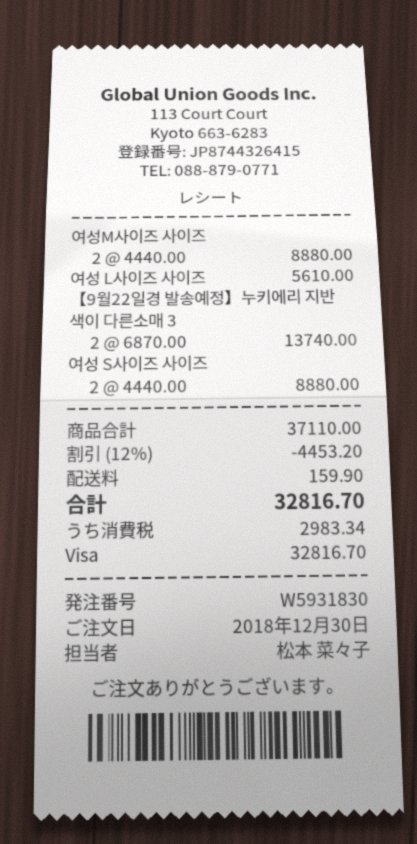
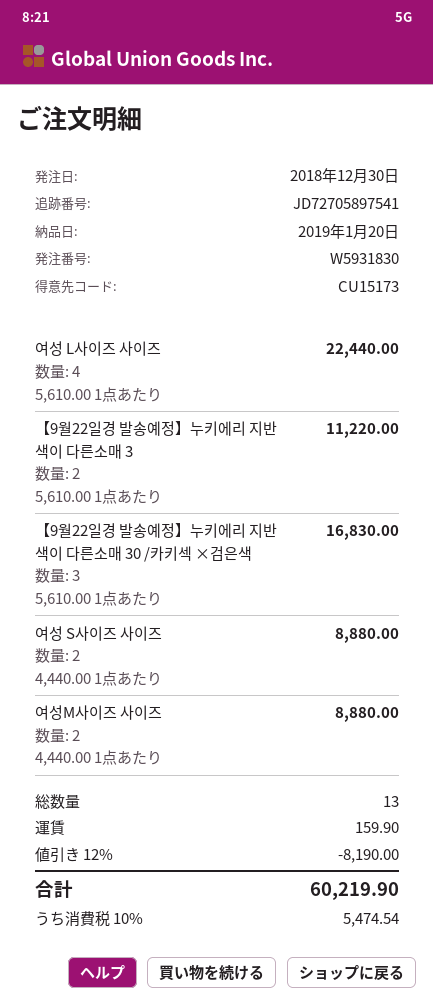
여성 L사이즈 사이즈: 1 x 5610.00 = 5610.00 -> 4 x 5610.00 = 22440.00
【9월22일경 발송예정】누키에리 지반 색이 다른소매 3: 2 x 6870.00 = 13740.00 -> 2 x 5610.00 = 11220.00
【9월22일경 발송예정】누키에리 지반 색이 다른소매 30 /카키섹 ×검은색: none -> 3 x 5610.00 = 16830.00
discount: 12% = 4453.20 -> 12% = 8190.00
tax: 2983.34 -> 5474.54
total: 32816.70 -> 60219.90

